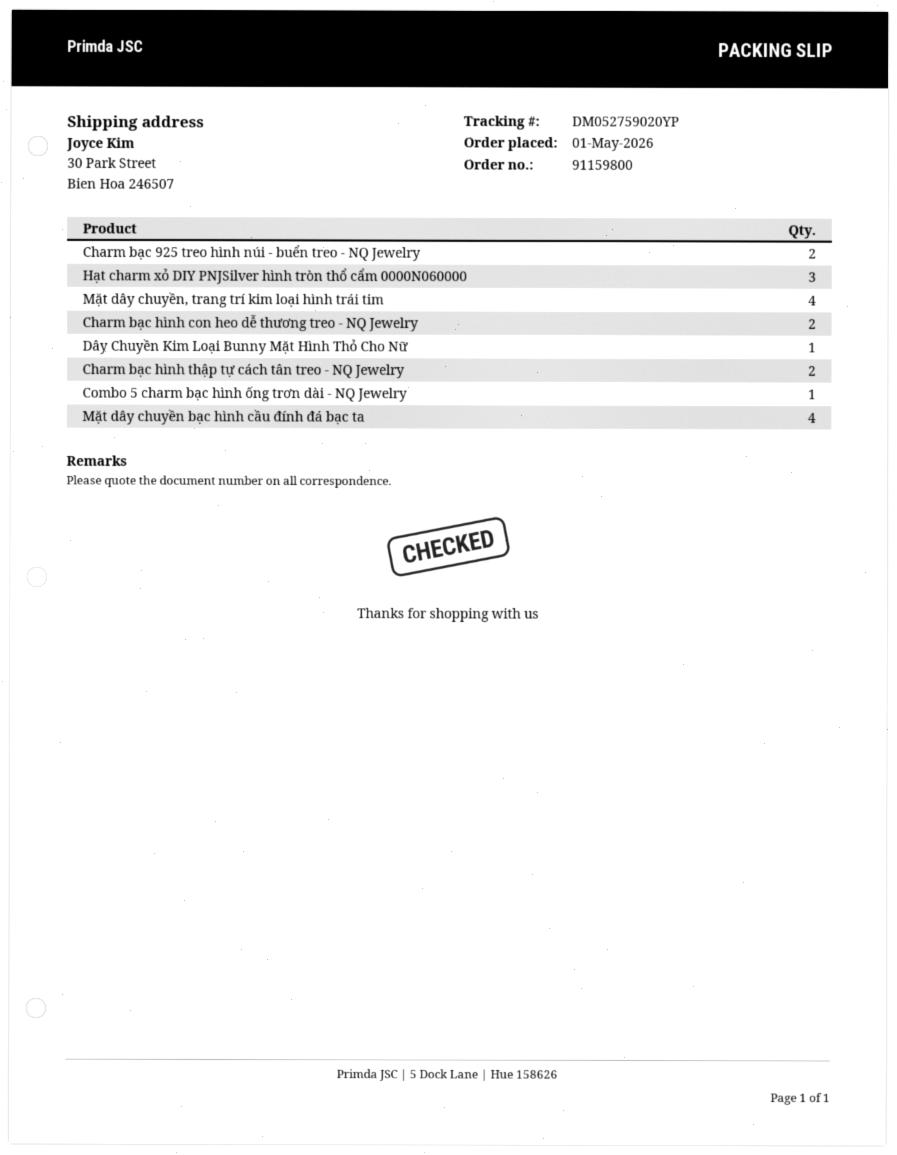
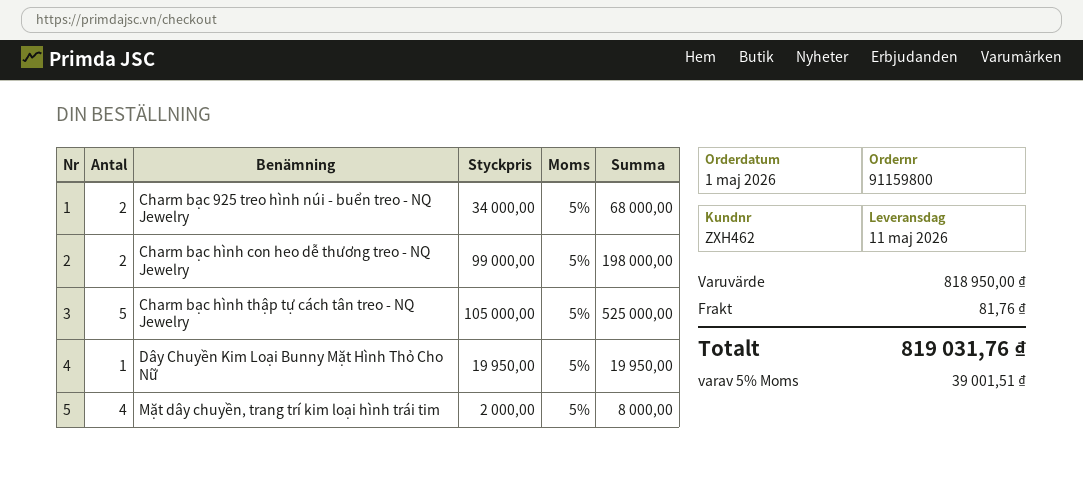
Hạt charm xỏ DIY PNJSilver hình tròn thổ cẩm 0000N060000: 3 -> none
Charm bạc hình thập tự cách tân treo - NQ Jewelry: 2 -> 5
Combo 5 charm bạc hình ống trơn dài - NQ Jewelry: 1 -> none
Mặt dây chuyền bạc hình cầu đính đá bạc ta: 4 -> none

